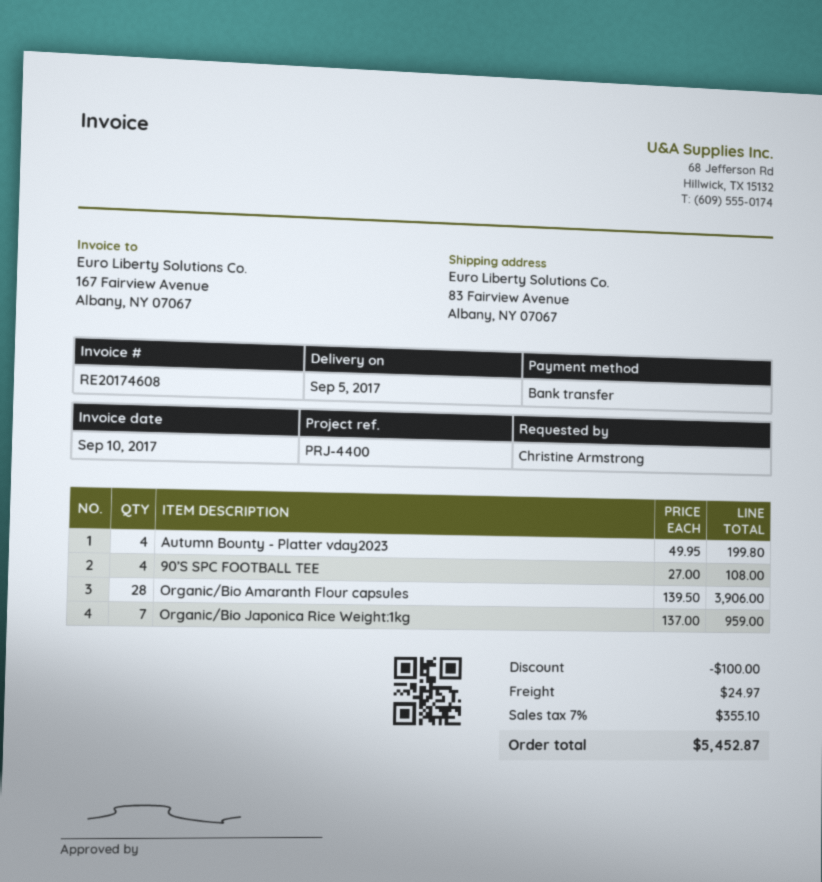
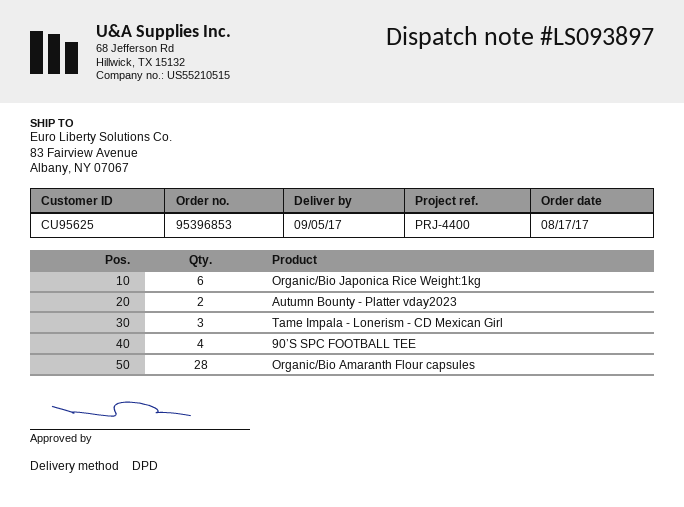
Autumn Bounty - Platter vday2023: 4 -> 2
Organic/Bio Japonica Rice Weight:1kg: 7 -> 6
Tame Impala - Lonerism - CD Mexican Girl: none -> 3

